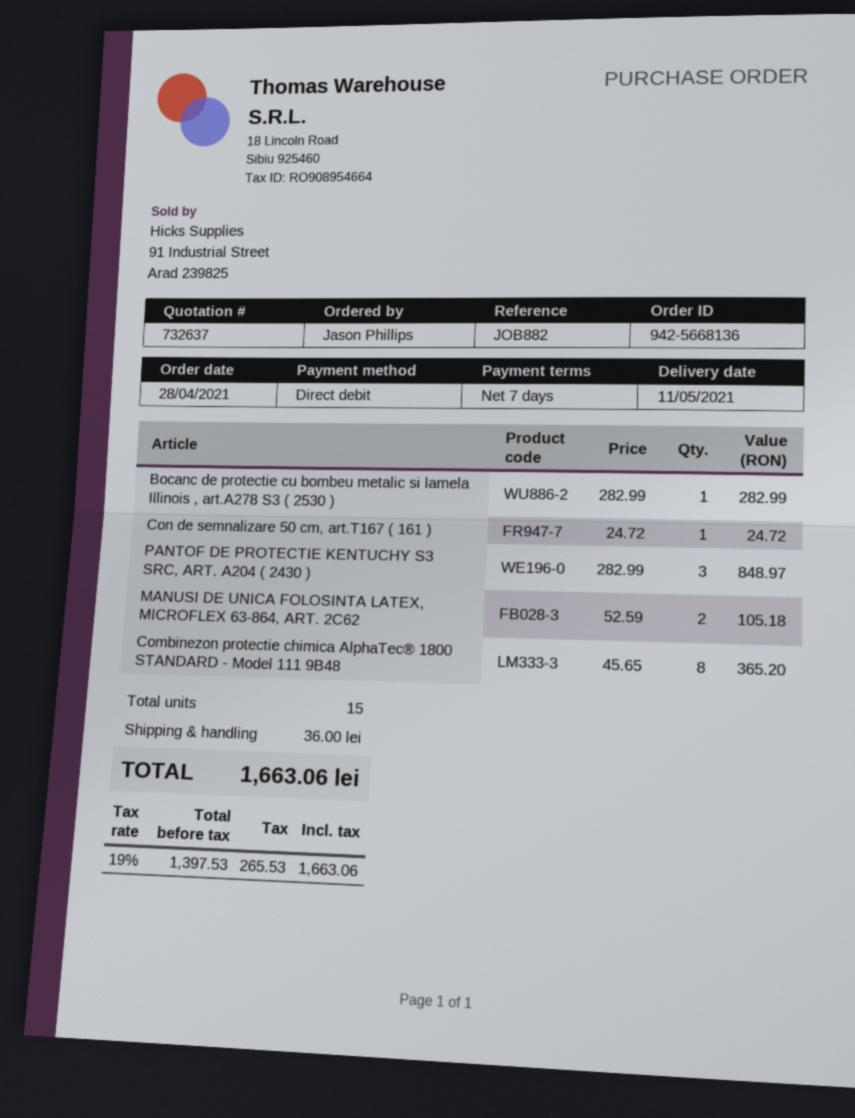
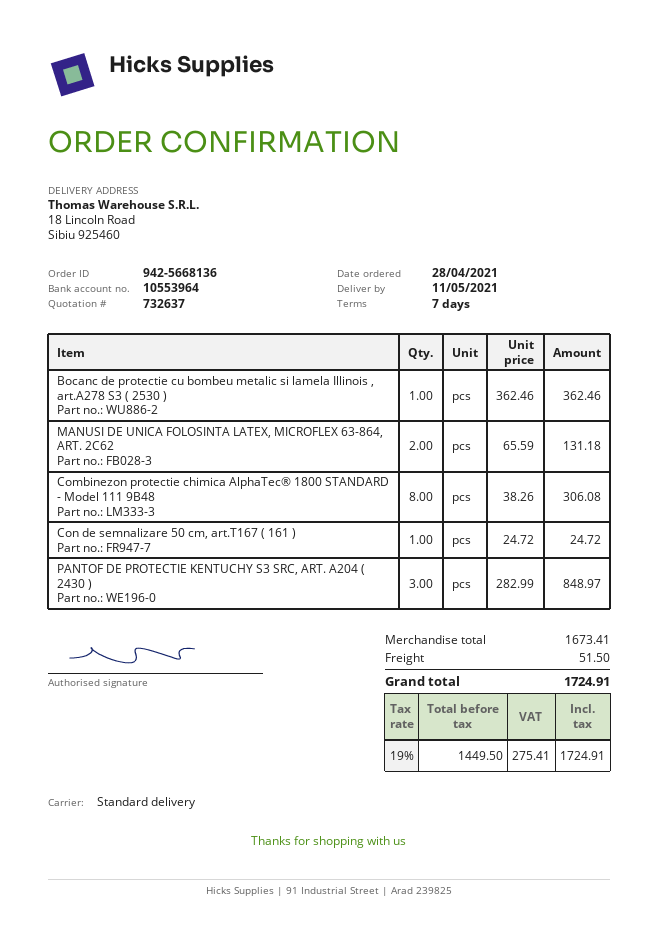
Bocanc de protectie cu bombeu metalic si lamela Illinois , art.A278 S3 ( 2530 ): 1 x 282.99 = 282.99 -> 1 x 362.46 = 362.46
MANUSI DE UNICA FOLOSINTA LATEX, MICROFLEX 63-864, ART. 2C62: 2 x 52.59 = 105.18 -> 2 x 65.59 = 131.18
Combinezon protectie chimica AlphaTec® 1800 STANDARD - Model 111 9B48: 8 x 45.65 = 365.20 -> 8 x 38.26 = 306.08
shipping: 36.00 -> 51.50
net: 1397.53 -> 1449.50
tax: 19% = 265.53 -> 19% = 275.41
total: 1663.06 -> 1724.91

